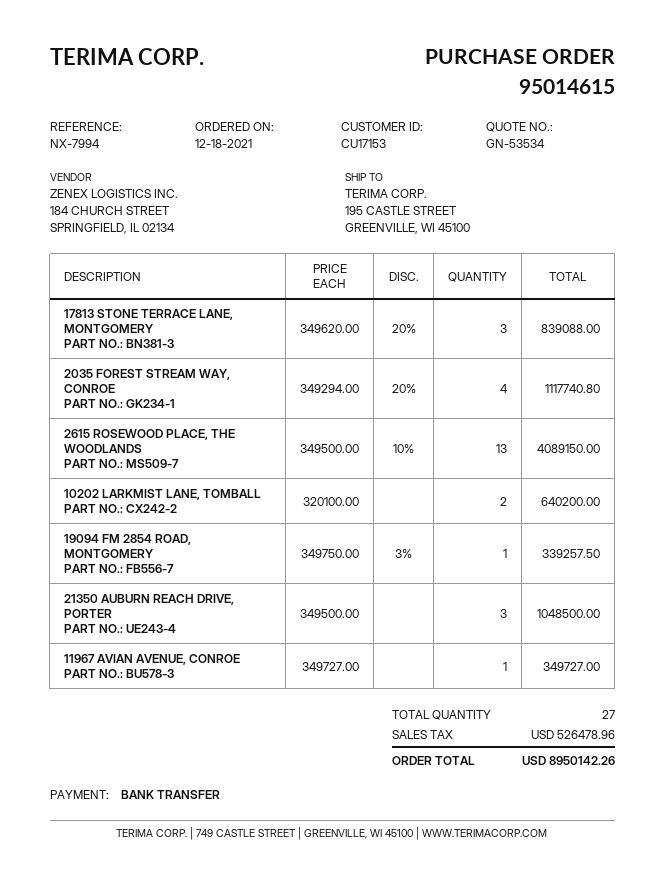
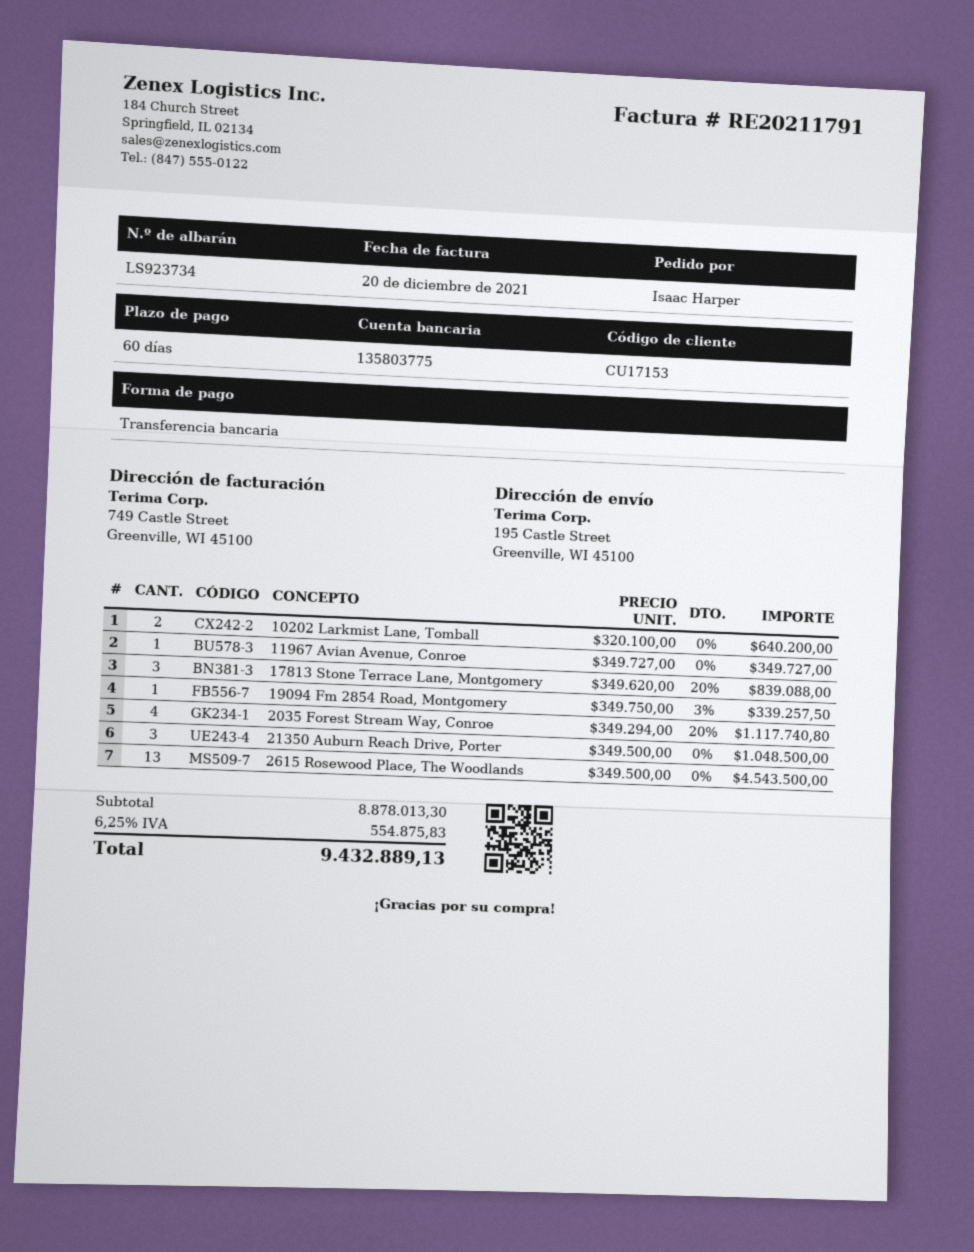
2615 ROSEWOOD PLACE, THE WOODLANDS: 13 x 349500.00 - 10% = 4089150.00 -> 13 x 349500.00 = 4543500.00
tax: 526478.96 -> 554875.83
total: 8950142.26 -> 9432889.13

